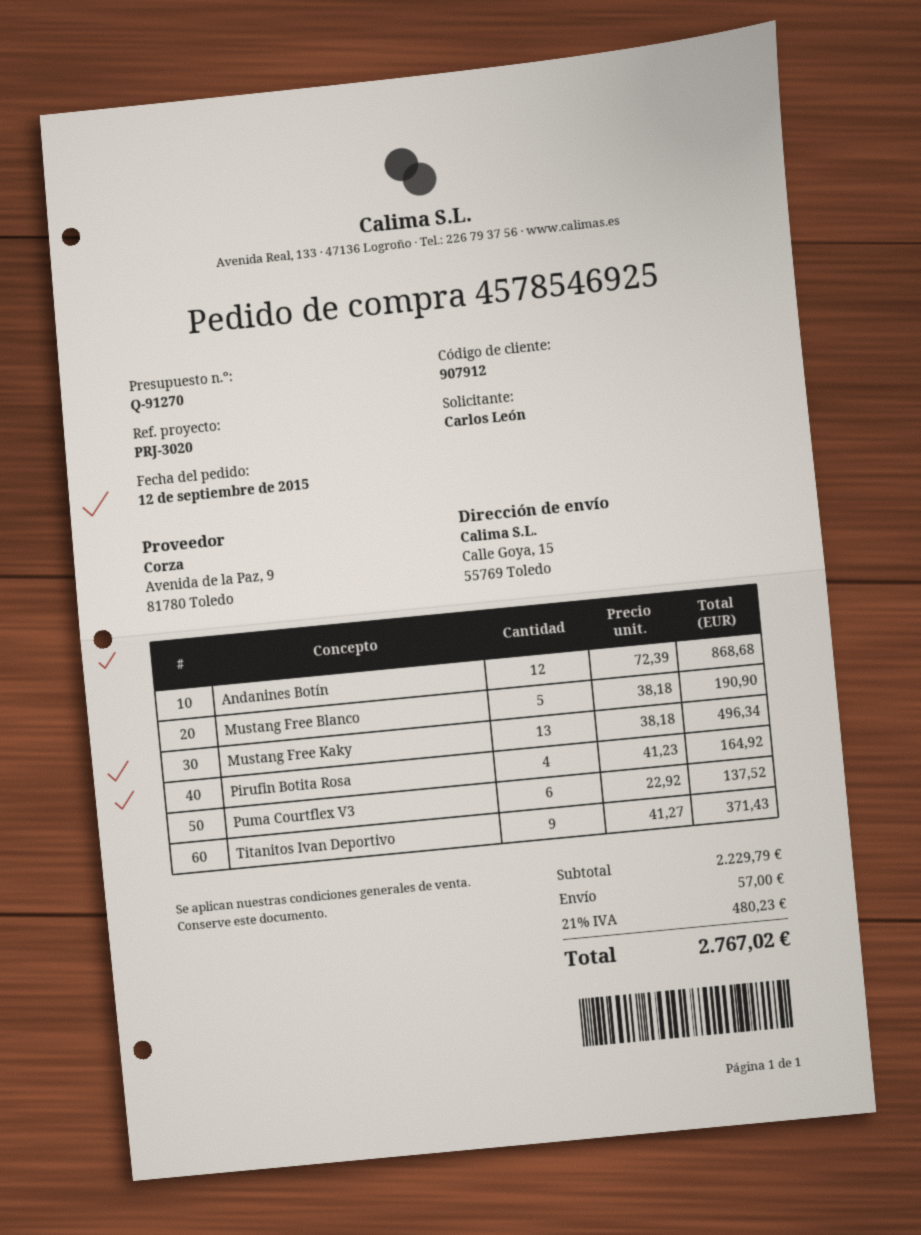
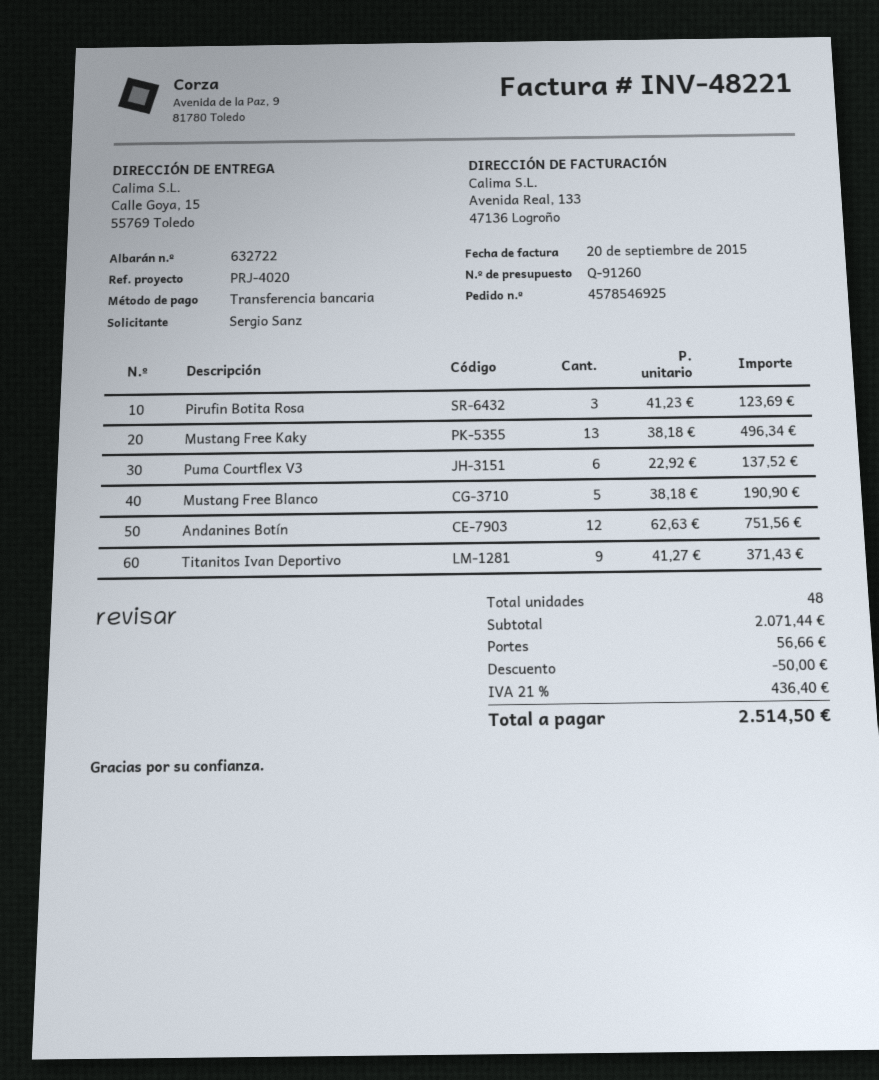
quote number: Q-91270 -> Q-91260
reference: PRJ-3020 -> PRJ-4020
ordered by: Carlos León -> Sergio Sanz
Andanines Botín: 12 x 72.39 = 868.68 -> 12 x 62.63 = 751.56
Pirufin Botita Rosa: 4 x 41.23 = 164.92 -> 3 x 41.23 = 123.69
subtotal: 2229.79 -> 2071.44
discount: none -> 50.00
shipping: 57.00 -> 56.66
tax: 21% = 480.23 -> 21% = 436.40
total: 2767.02 -> 2514.50

